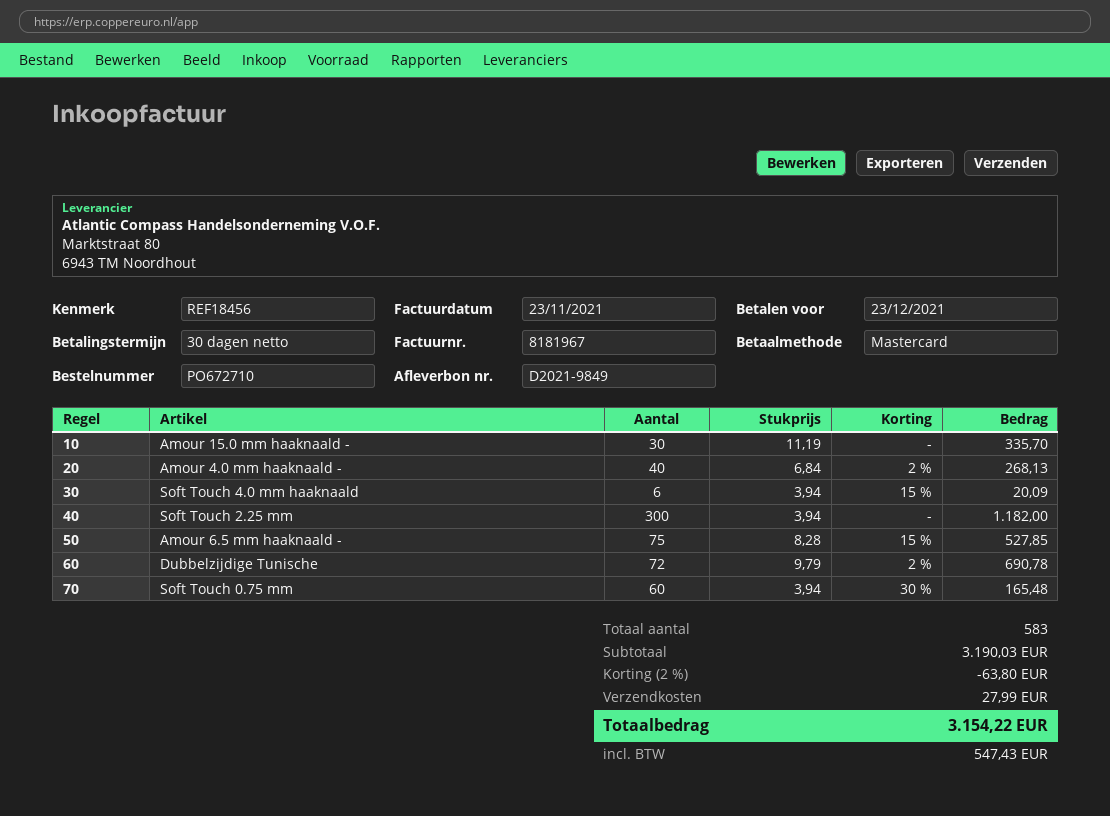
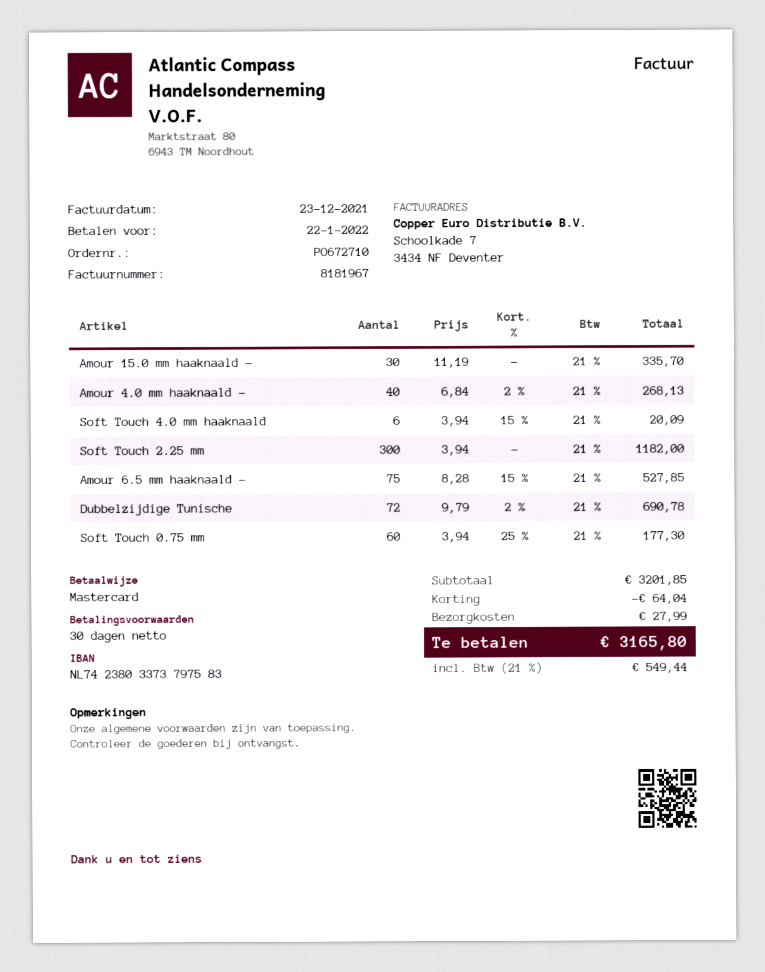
invoice date: 2021-11-23 -> 2021-12-23
due date: 2021-12-23 -> 2022-01-22
Soft Touch 0.75 mm: 60 x 3.94 - 30% = 165.48 -> 60 x 3.94 - 25% = 177.30
subtotal: 3190.03 -> 3201.85
discount: 63.80 -> 64.04
tax: 547.43 -> 549.44
total: 3154.22 -> 3165.80

